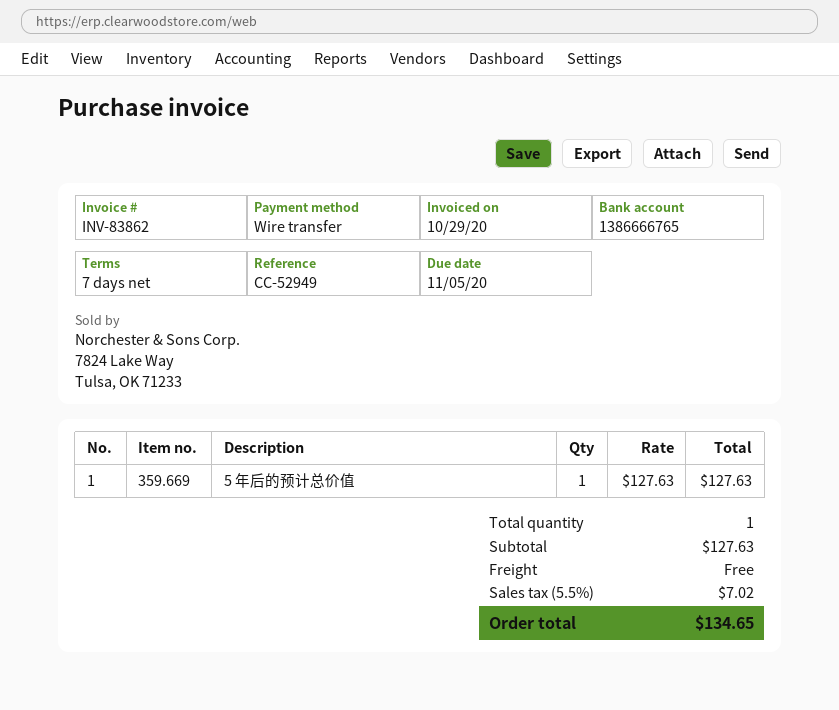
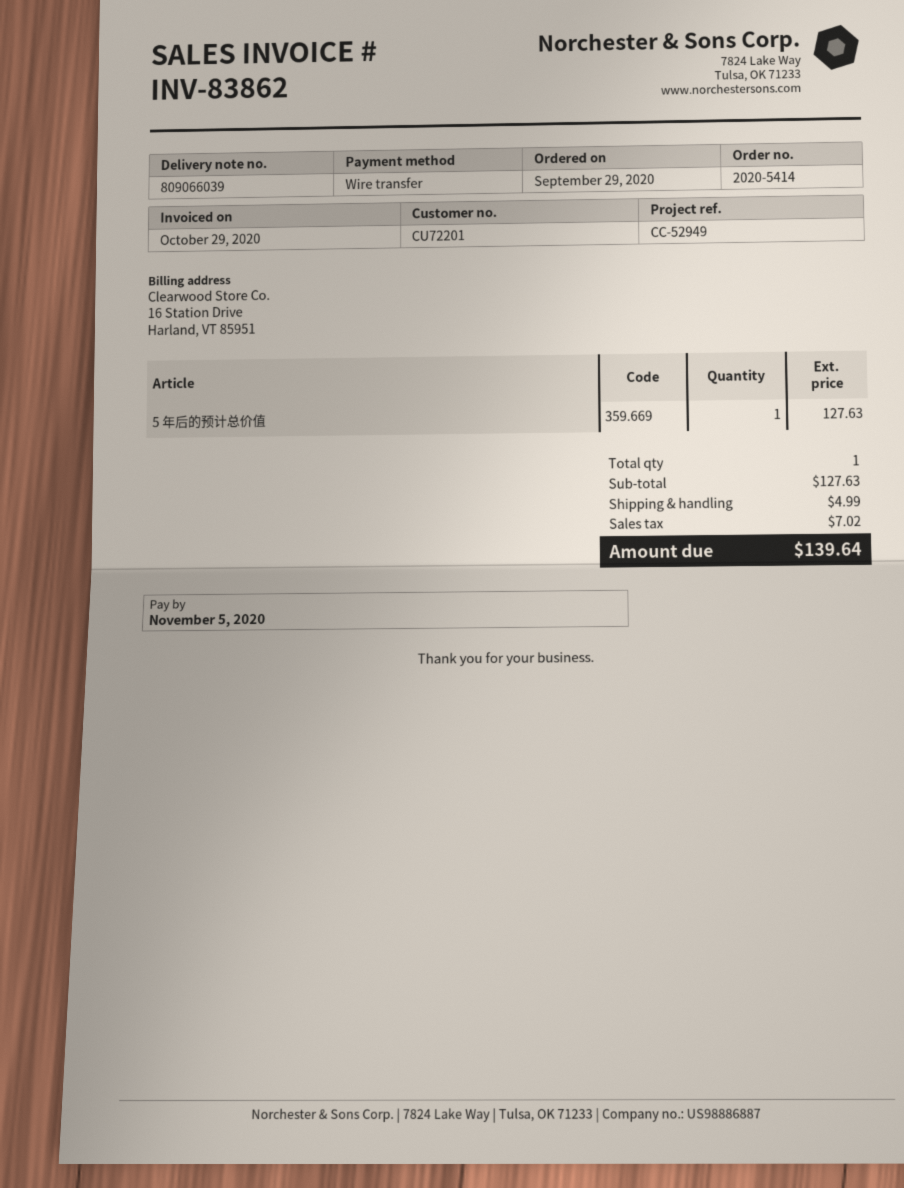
shipping: 0.00 -> 4.99
total: 134.65 -> 139.64

